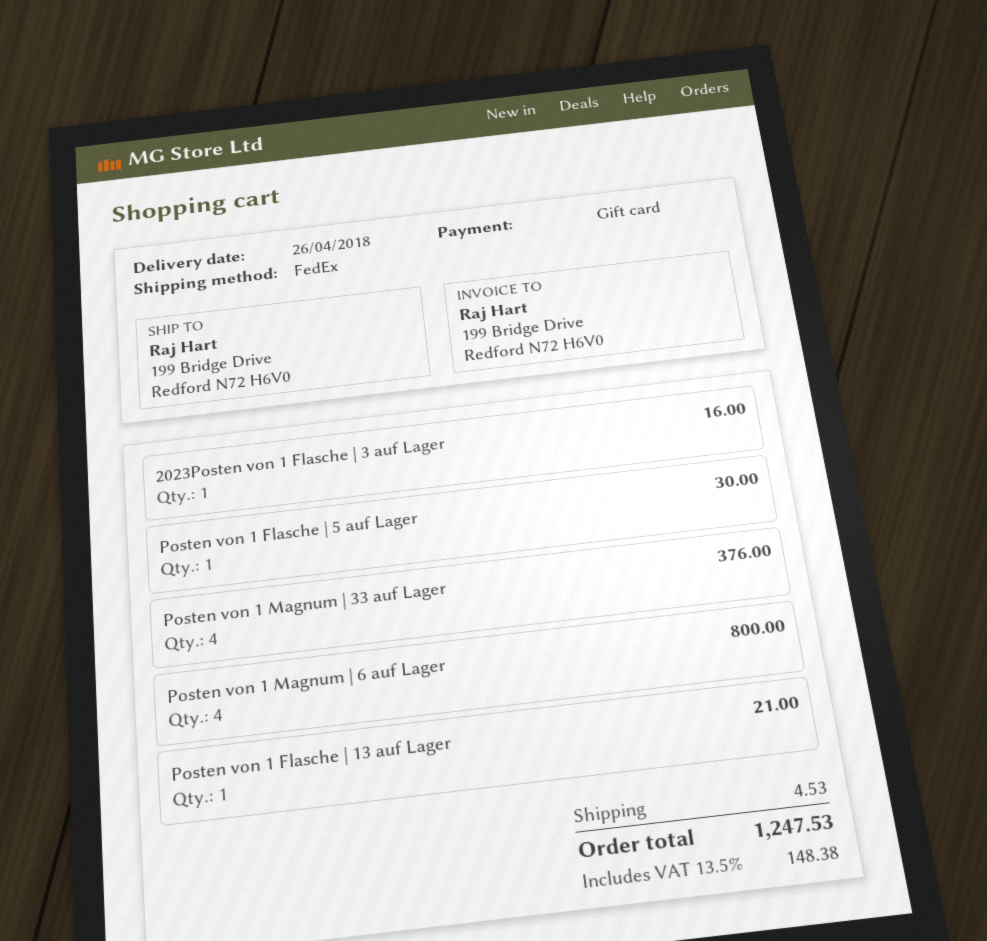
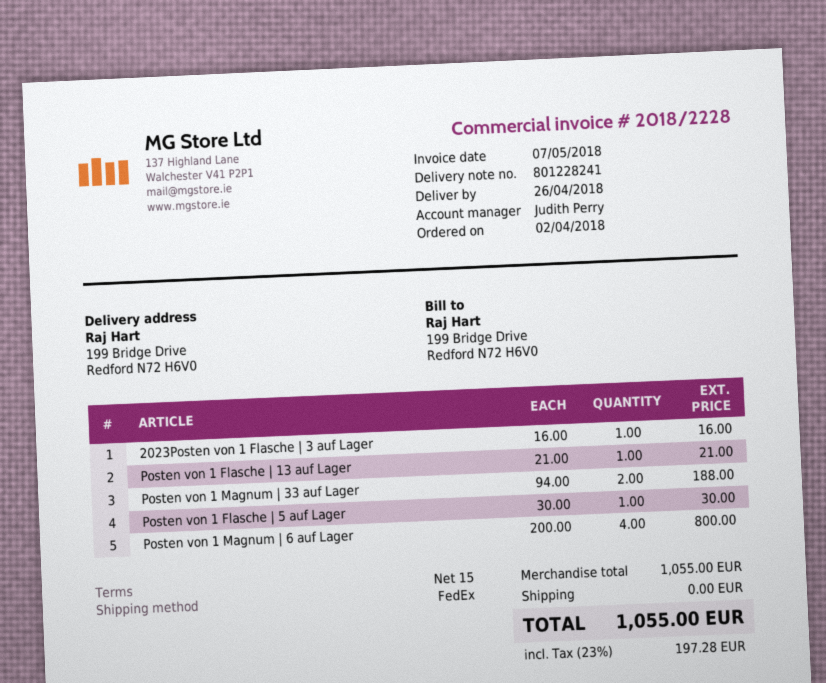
Posten von 1 Magnum | 33 auf Lager: 4 for 376.00 -> 2 for 188.00
shipping: 4.53 -> 0.00
tax: 13.5% = 148.38 -> 23% = 197.28
total: 1247.53 -> 1055.00

